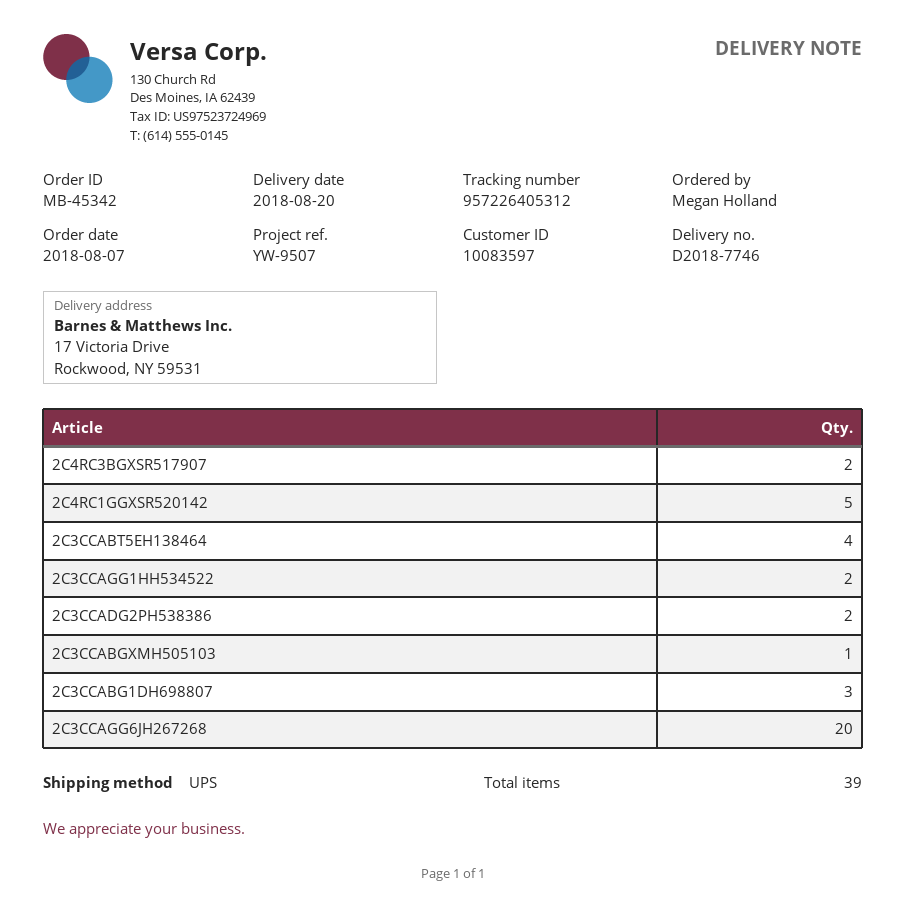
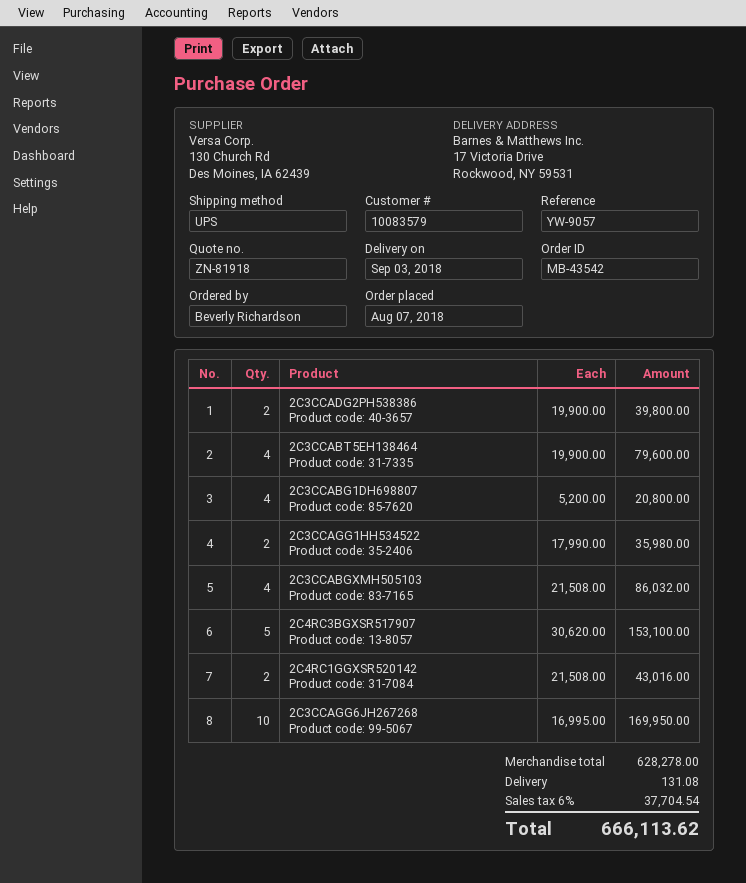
order number: MB-45342 -> MB-43542
delivery date: 2018-08-20 -> 2018-09-03
customer number: 10083597 -> 10083579
reference: YW-9507 -> YW-9057
ordered by: Megan Holland -> Beverly Richardson
2C4RC3BGXSR517907: 2 -> 5
2C4RC1GGXSR520142: 5 -> 2
2C3CCABGXMH505103: 1 -> 4
2C3CCABG1DH698807: 3 -> 4
2C3CCAGG6JH267268: 20 -> 10

